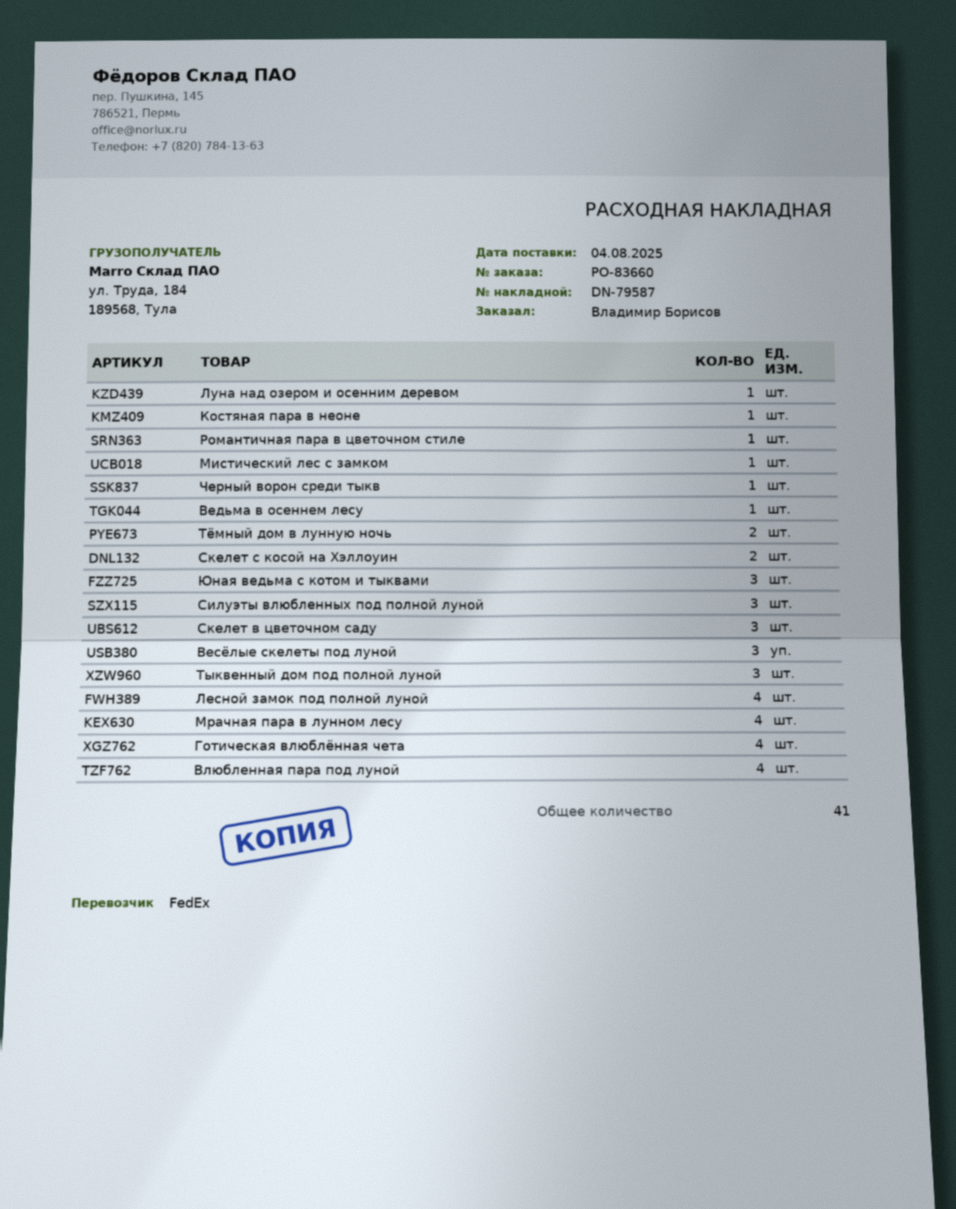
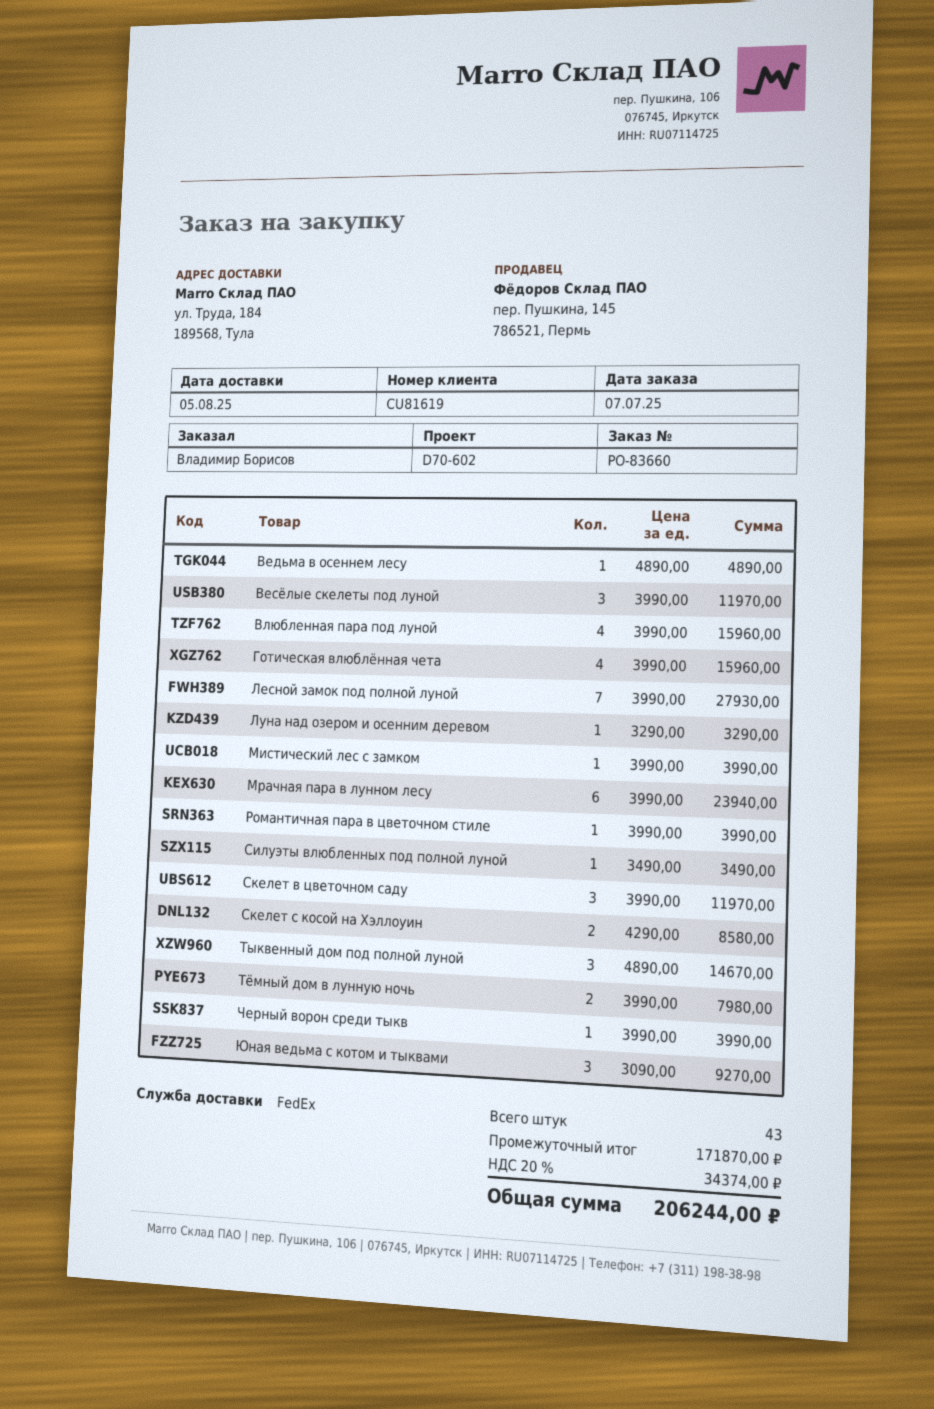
delivery date: 2025-08-04 -> 2025-08-05
Костяная пара в неоне: 1 -> none
Силуэты влюбленных под полной луной: 3 -> 1
Лесной замок под полной луной: 4 -> 7
Мрачная пара в лунном лесу: 4 -> 6
total quantity: 41 -> 43

